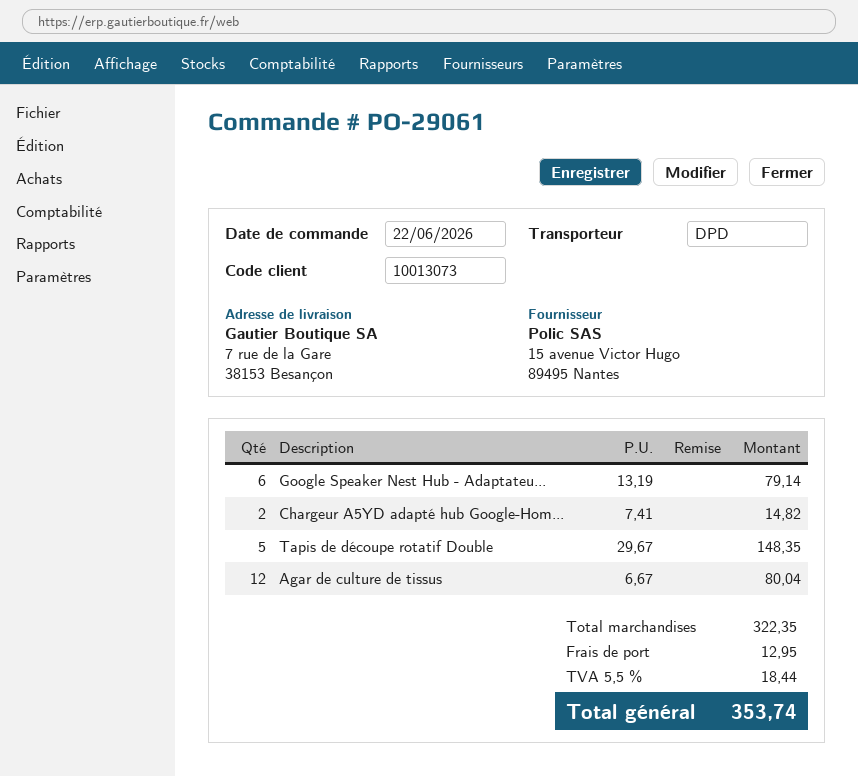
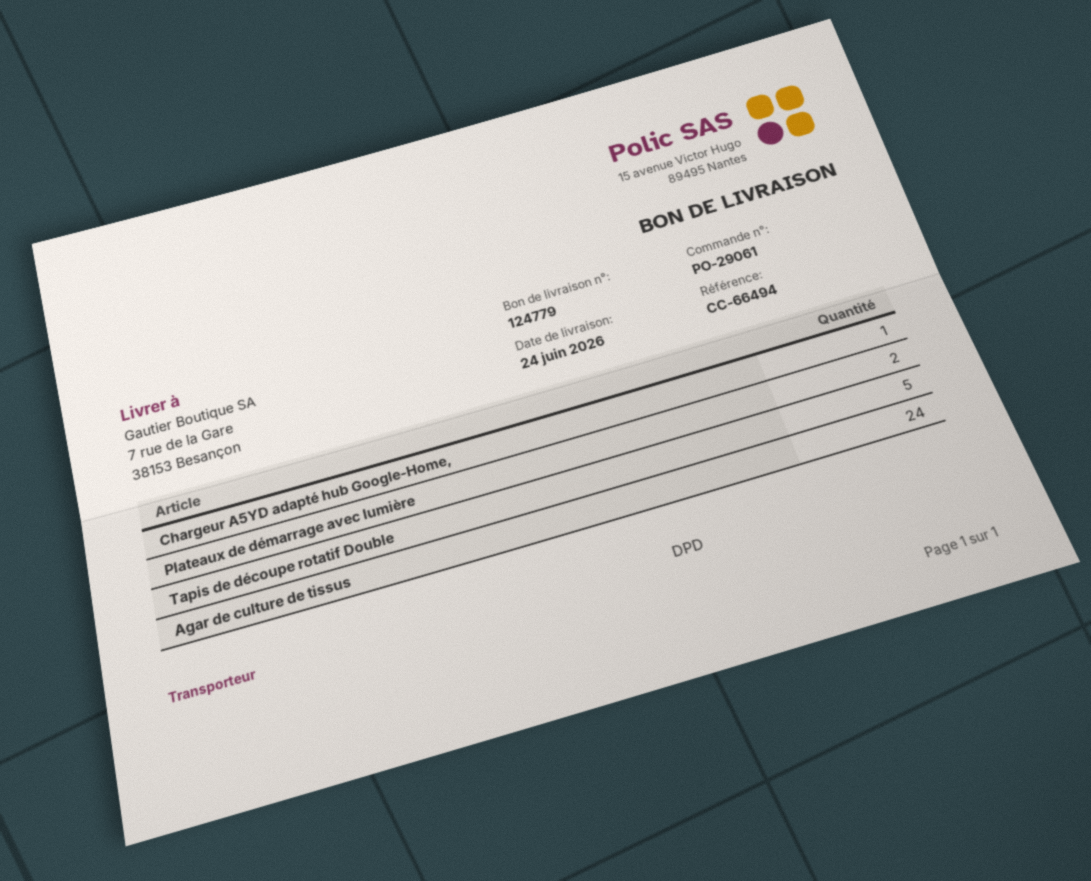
Google Speaker Nest Hub - Adaptateu...: 6 -> none
Chargeur A5YD adapté hub Google-Hom...: 2 -> 1
Agar de culture de tissus: 12 -> 24
Plateaux de démarrage avec lumière: none -> 2

